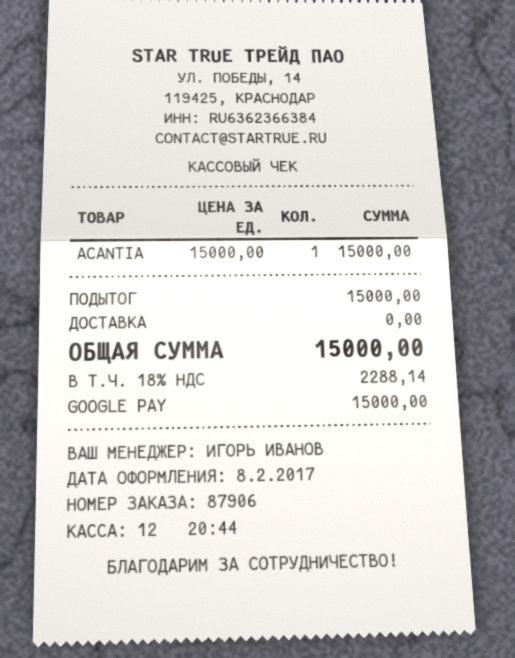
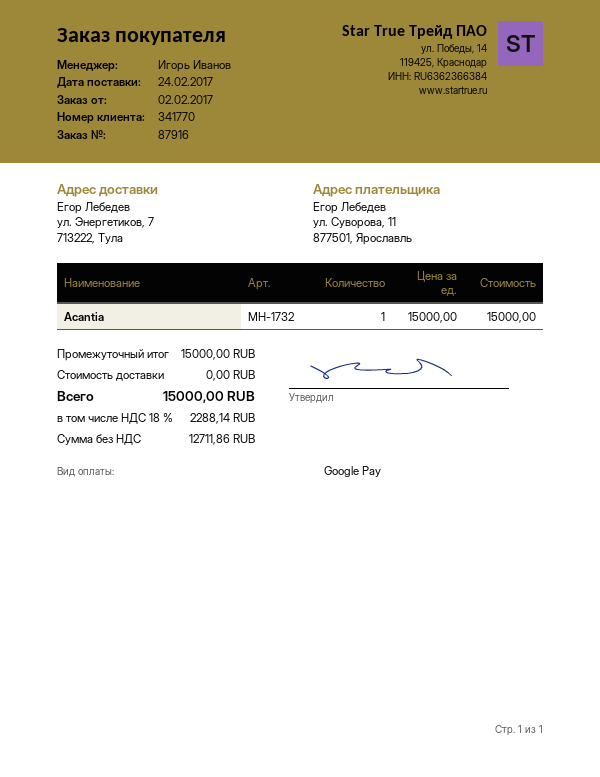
order number: 87906 -> 87916
order date: 2017-02-08 -> 2017-02-02

